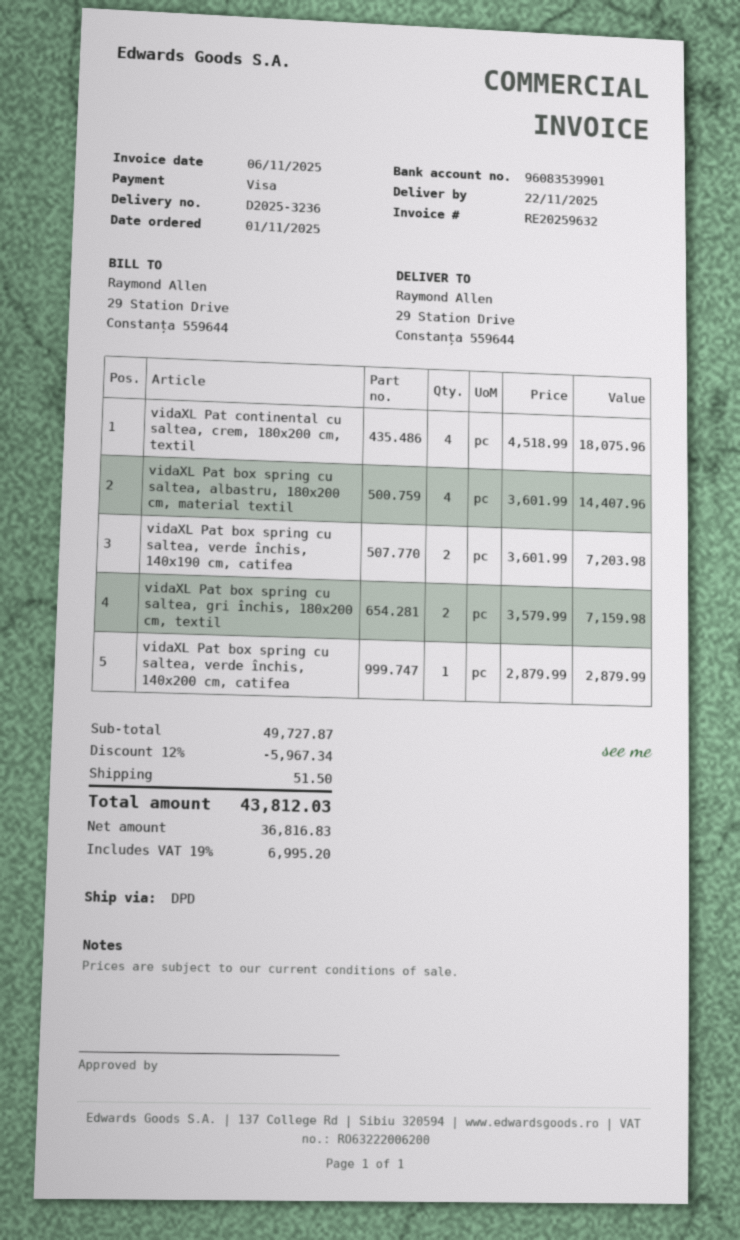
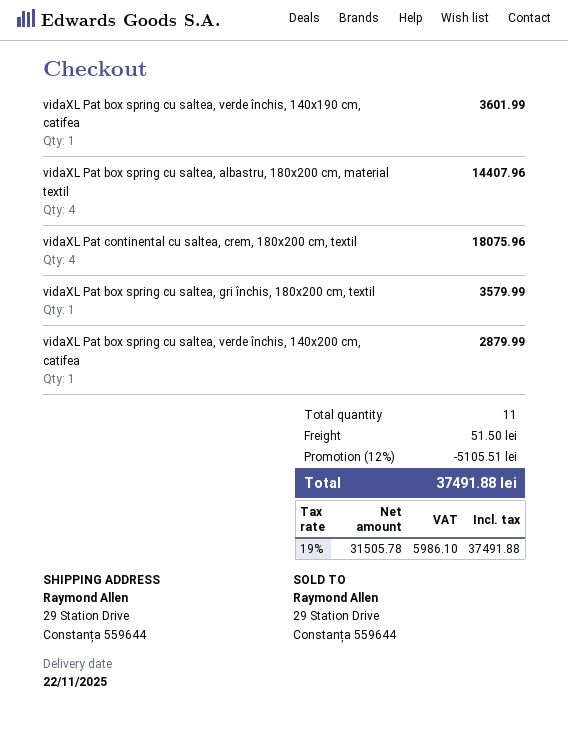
vidaXL Pat box spring cu saltea, verde închis, 140x190 cm, catifea: 2 for 7203.98 -> 1 for 3601.99
vidaXL Pat box spring cu saltea, gri închis, 180x200 cm, textil: 2 for 7159.98 -> 1 for 3579.99
discount: 12% = 5967.34 -> 12% = 5105.51
net: 36816.83 -> 31505.78
tax: 19% = 6995.20 -> 19% = 5986.10
total: 43812.03 -> 37491.88

